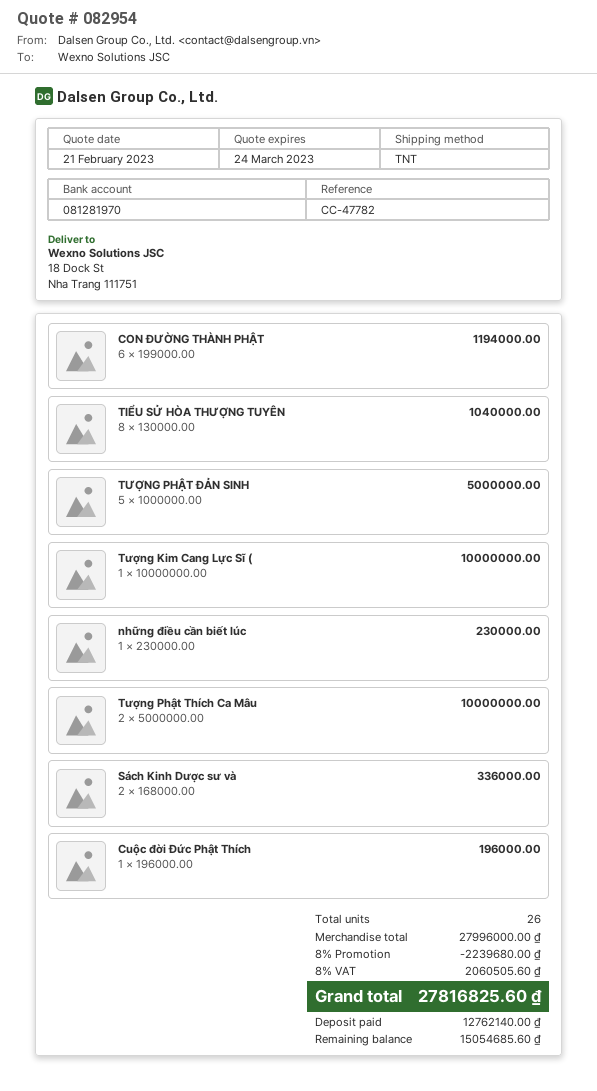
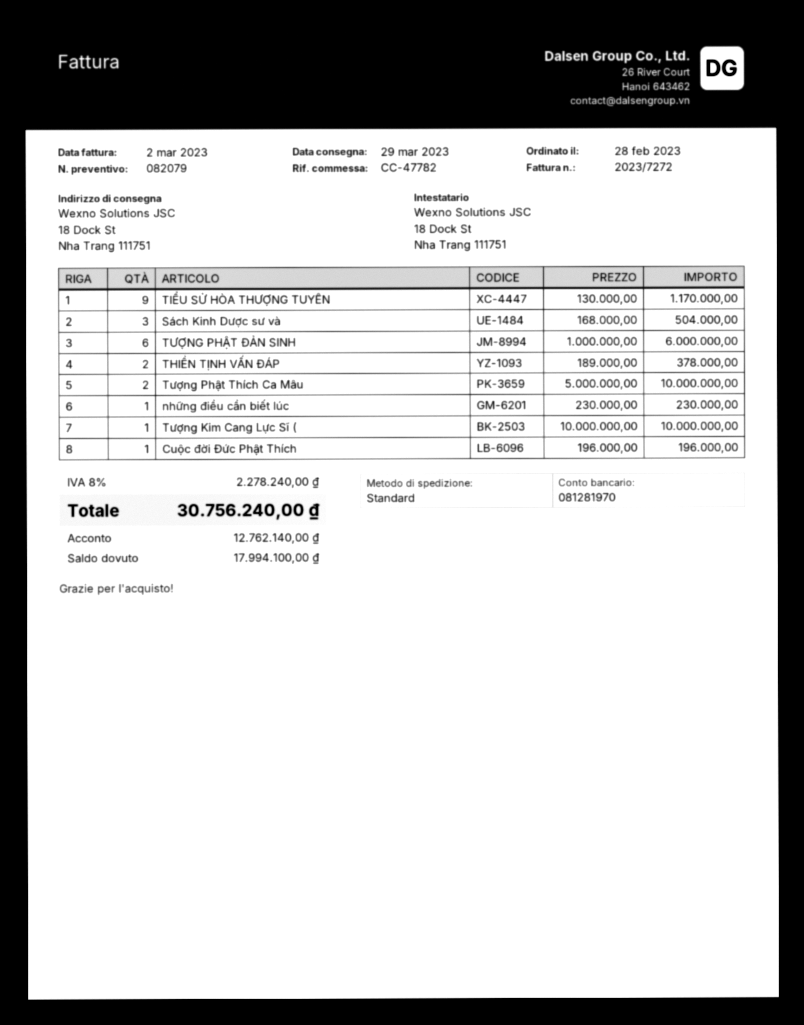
quote number: 082954 -> 082079
shipping method: TNT -> standard
CON ĐƯỜNG THÀNH PHẬT: 6 x 199000.00 = 1194000.00 -> none
TIỂU SỬ HÒA THƯỢNG TUYÊN: 8 x 130000.00 = 1040000.00 -> 9 x 130000.00 = 1170000.00
TƯỢNG PHẬT ĐẢN SINH: 5 x 1000000.00 = 5000000.00 -> 6 x 1000000.00 = 6000000.00
Sách Kinh Dược sư và: 2 x 168000.00 = 336000.00 -> 3 x 168000.00 = 504000.00
THIỀN TỊNH VẤN ĐÁP: none -> 2 x 189000.00 = 378000.00
discount: 8% = 2239680.00 -> none
tax: 8% = 2060505.60 -> 8% = 2278240.00
total: 27816825.60 -> 30756240.00
balance: 15054685.60 -> 17994100.00

